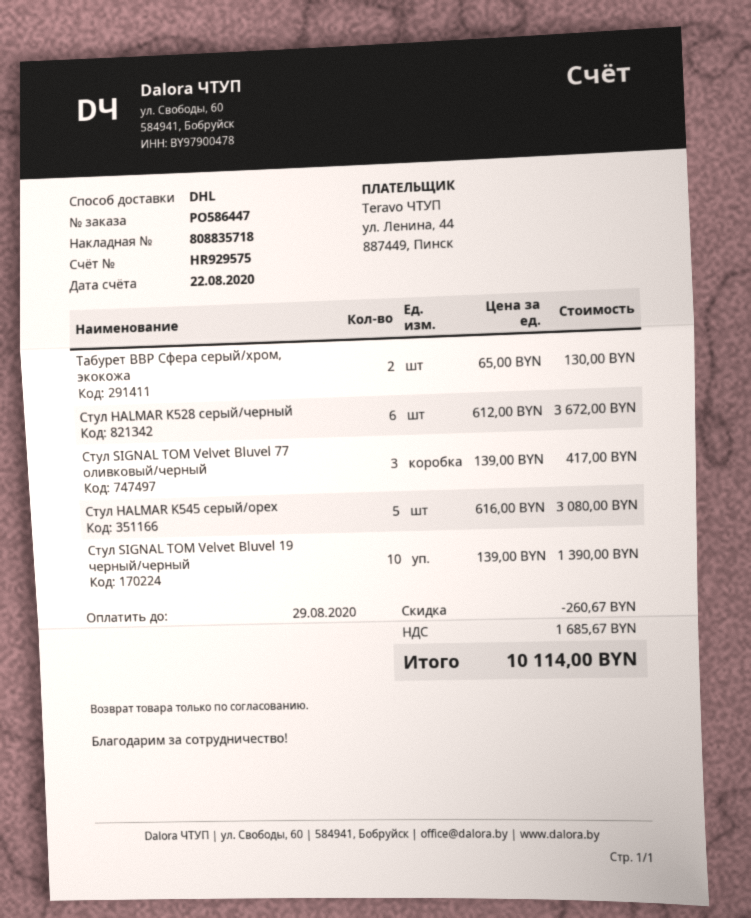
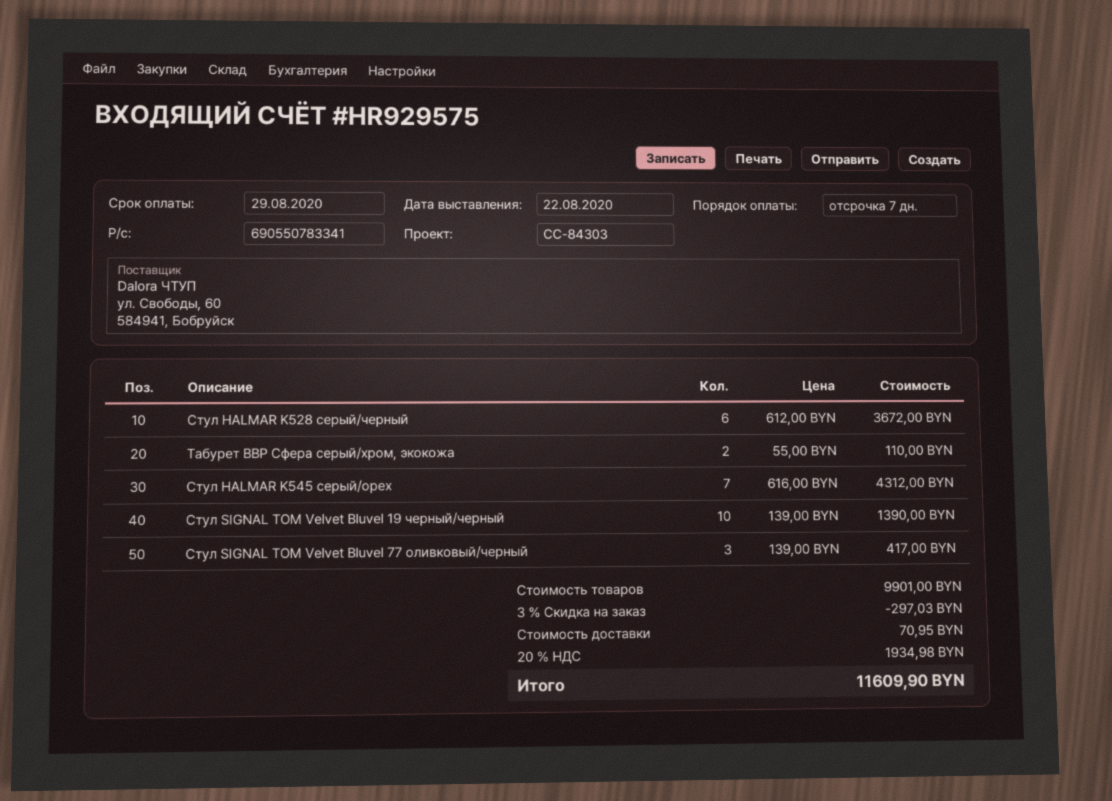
Табурет ВВР Сфера серый/хром, экокожа: 2 x 65.00 = 130.00 -> 2 x 55.00 = 110.00
Стул HALMAR K545 серый/орех: 5 x 616.00 = 3080.00 -> 7 x 616.00 = 4312.00
discount: 260.67 -> 297.03
shipping: none -> 70.95
tax: 1685.67 -> 1934.98
total: 10114.00 -> 11609.90

